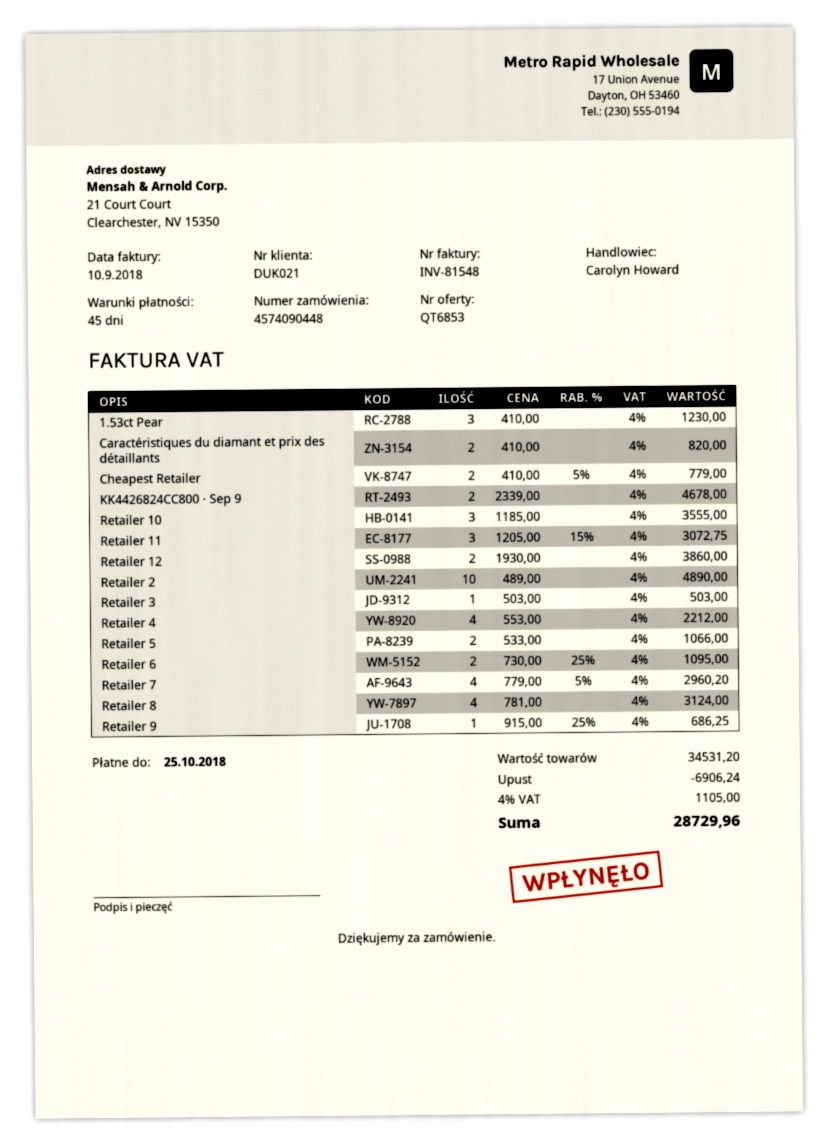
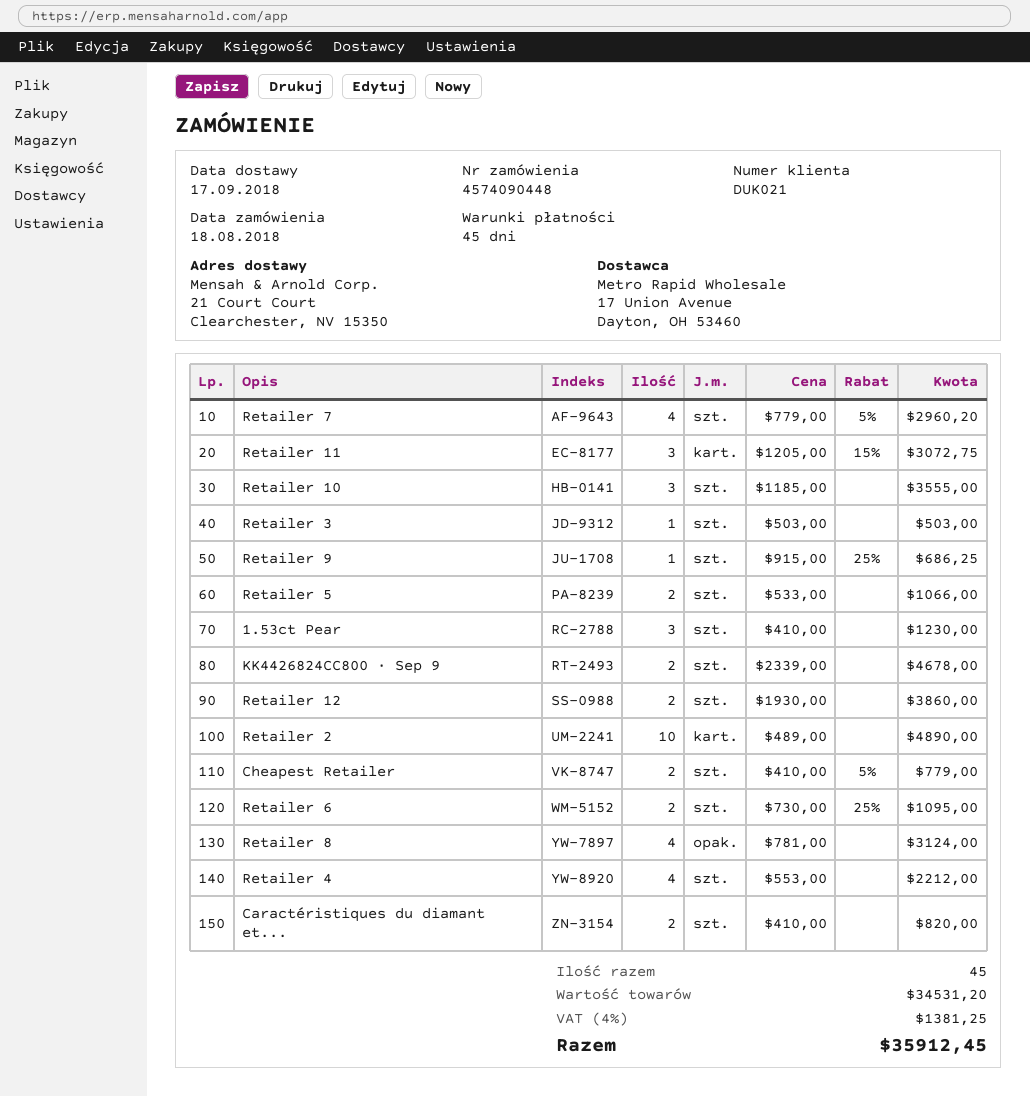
discount: 6906.24 -> none
tax: 4% = 1105.00 -> 4% = 1381.25
total: 28729.96 -> 35912.45

